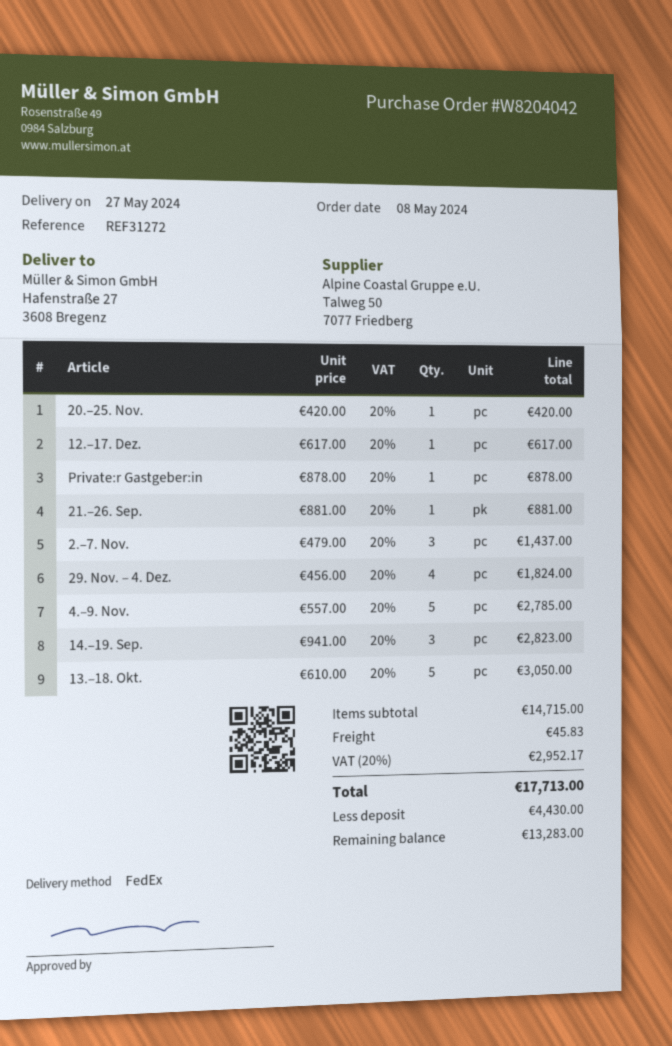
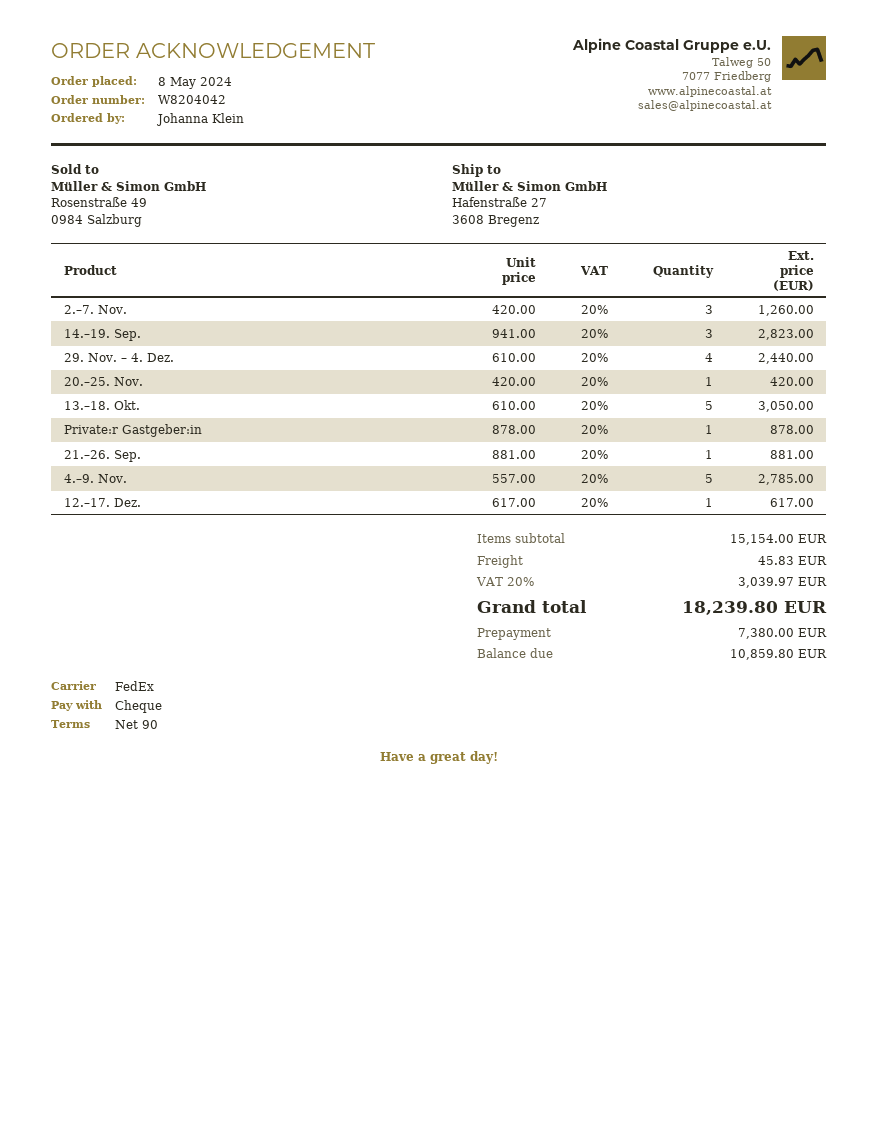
2.–7. Nov.: 3 x 479.00 = 1437.00 -> 3 x 420.00 = 1260.00
29. Nov. – 4. Dez.: 4 x 456.00 = 1824.00 -> 4 x 610.00 = 2440.00
subtotal: 14715.00 -> 15154.00
tax: 20% = 2952.17 -> 20% = 3039.97
total: 17713.00 -> 18239.80
deposit: 4430.00 -> 7380.00
balance: 13283.00 -> 10859.80

